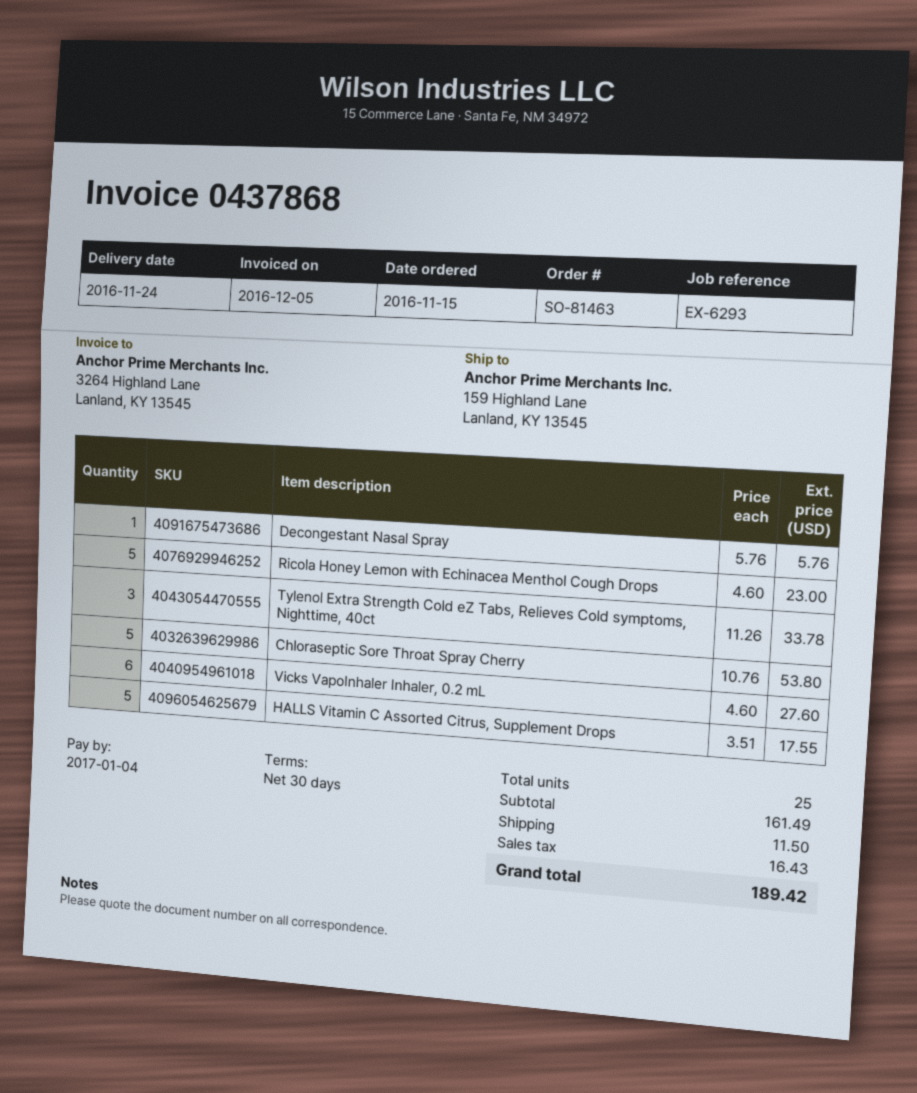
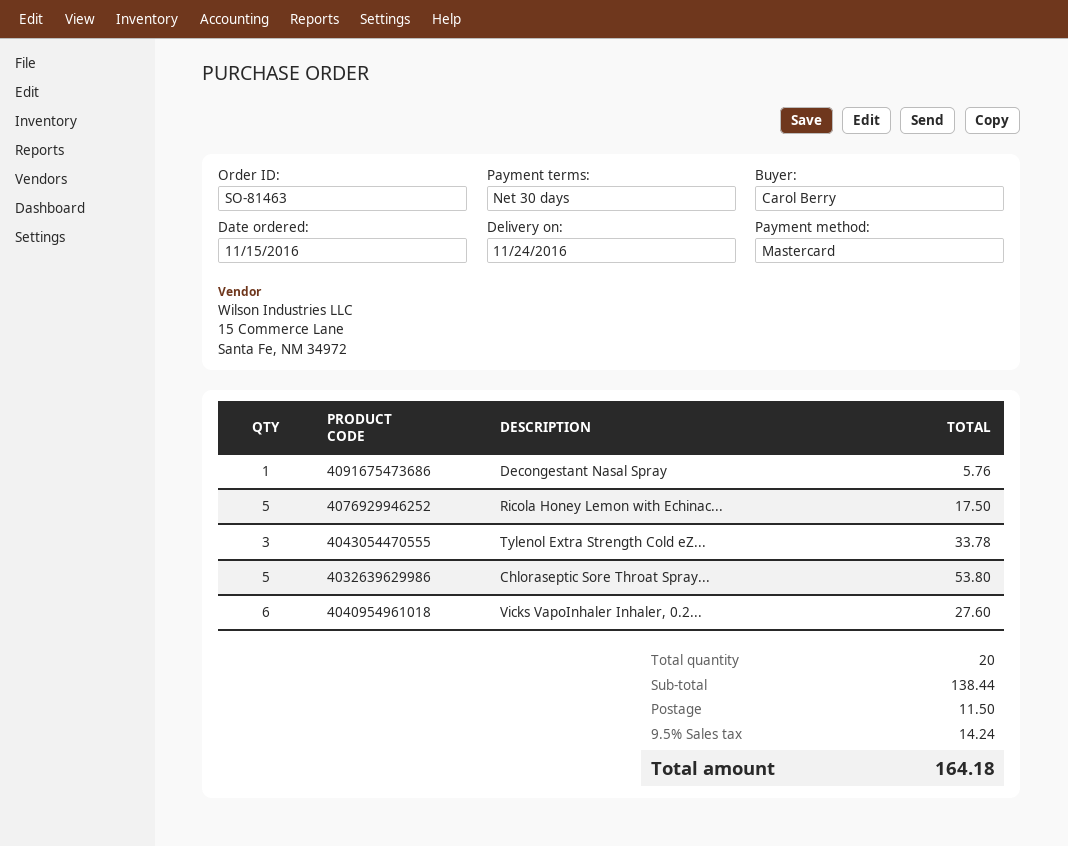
Ricola Honey Lemon with Echinacea Menthol Cough Drops: 5 for 23.00 -> 5 for 17.50
HALLS Vitamin C Assorted Citrus, Supplement Drops: 5 for 17.55 -> none
total quantity: 25 -> 20
subtotal: 161.49 -> 138.44
tax: 16.43 -> 14.24
total: 189.42 -> 164.18

